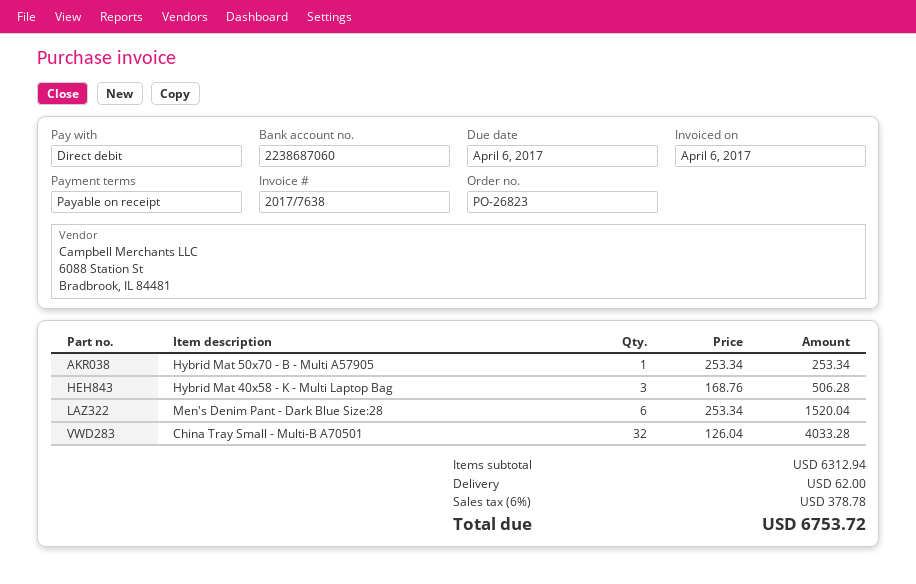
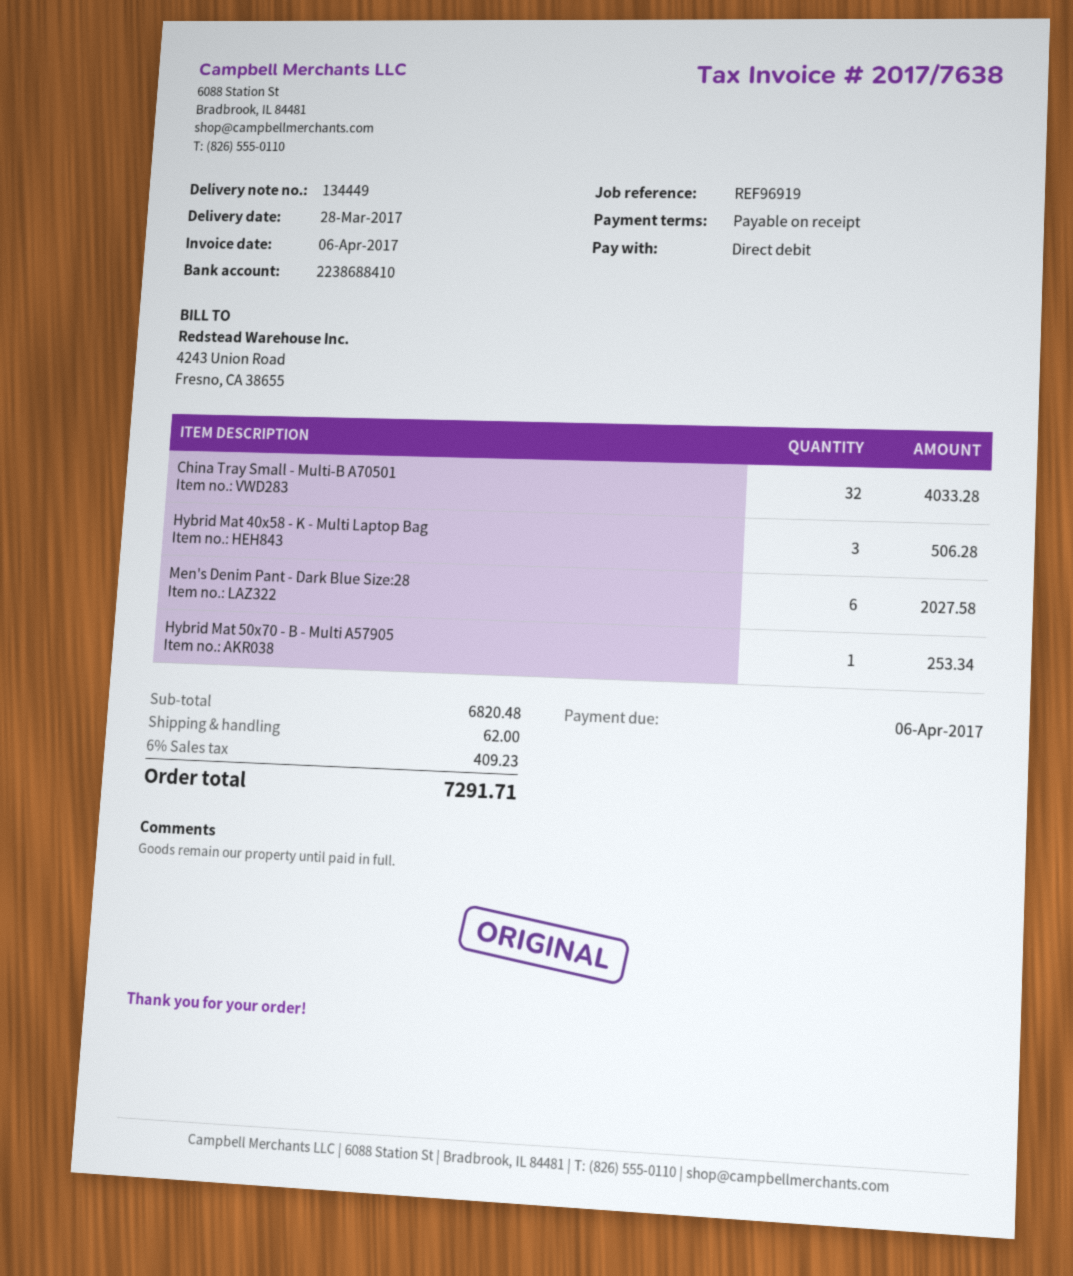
bank account: 2238687060 -> 2238688410
Men's Denim Pant - Dark Blue Size:28: 6 for 1520.04 -> 6 for 2027.58
subtotal: 6312.94 -> 6820.48
tax: 6% = 378.78 -> 6% = 409.23
total: 6753.72 -> 7291.71

